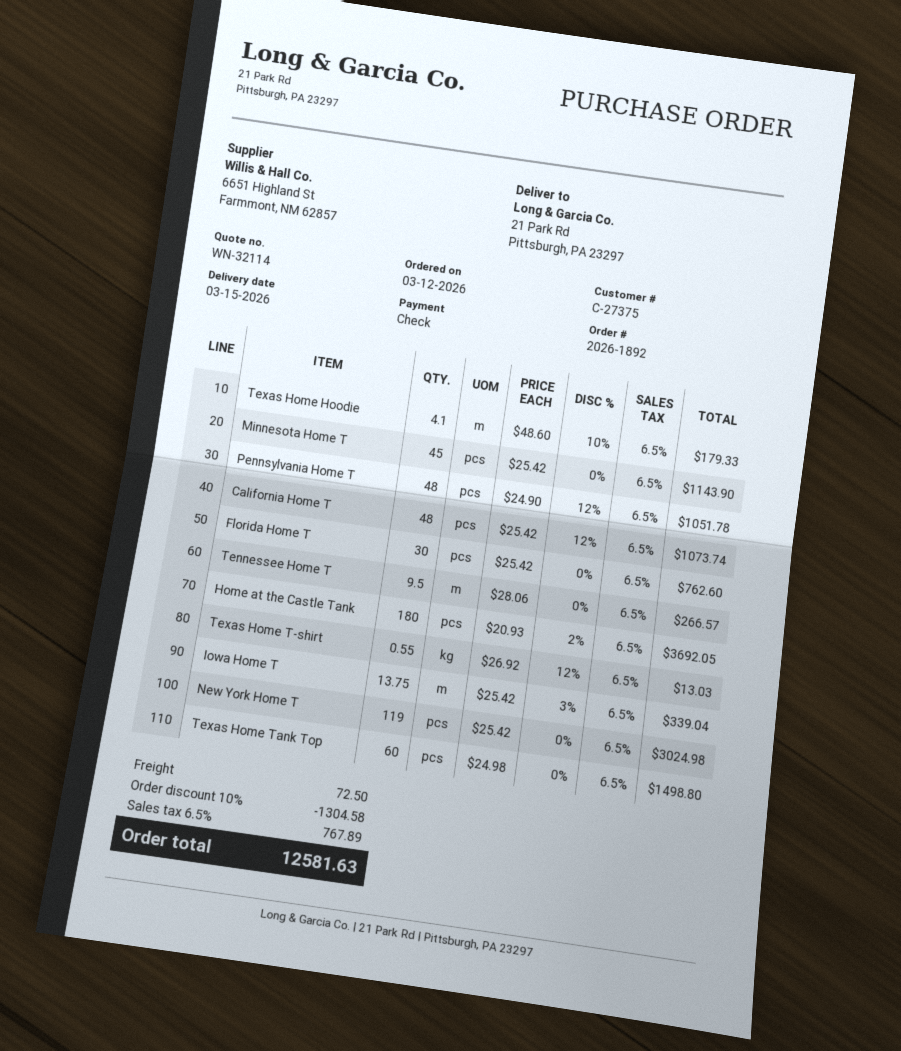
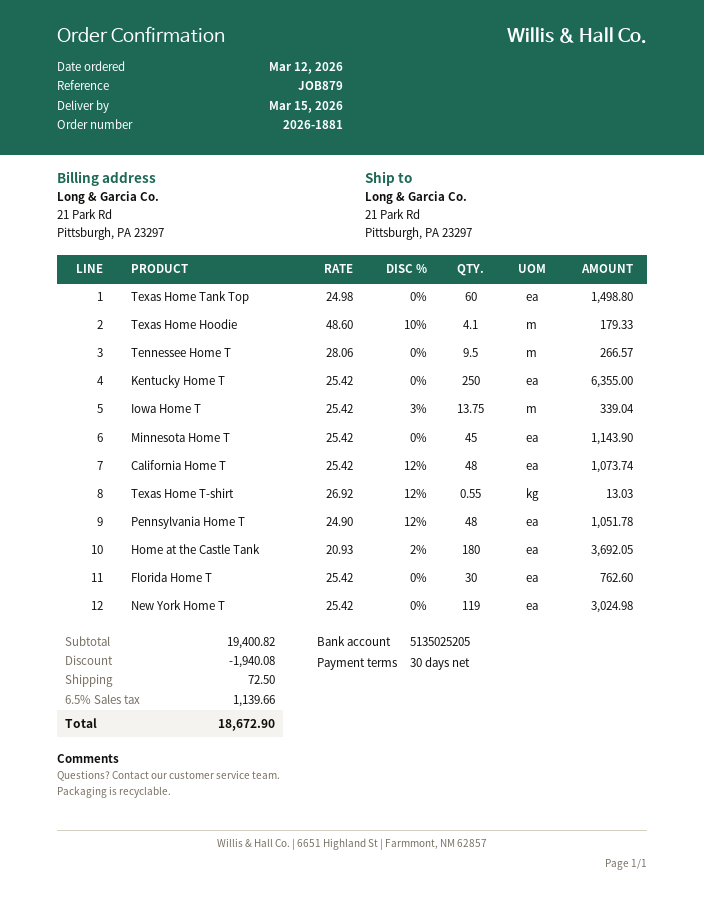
order number: 2026-1892 -> 2026-1881
Kentucky Home T: none -> 250 x 25.42 = 6355.00
discount: 1304.58 -> 1940.08
tax: 6.5% = 767.89 -> 6.5% = 1139.66
total: 12581.63 -> 18672.90

